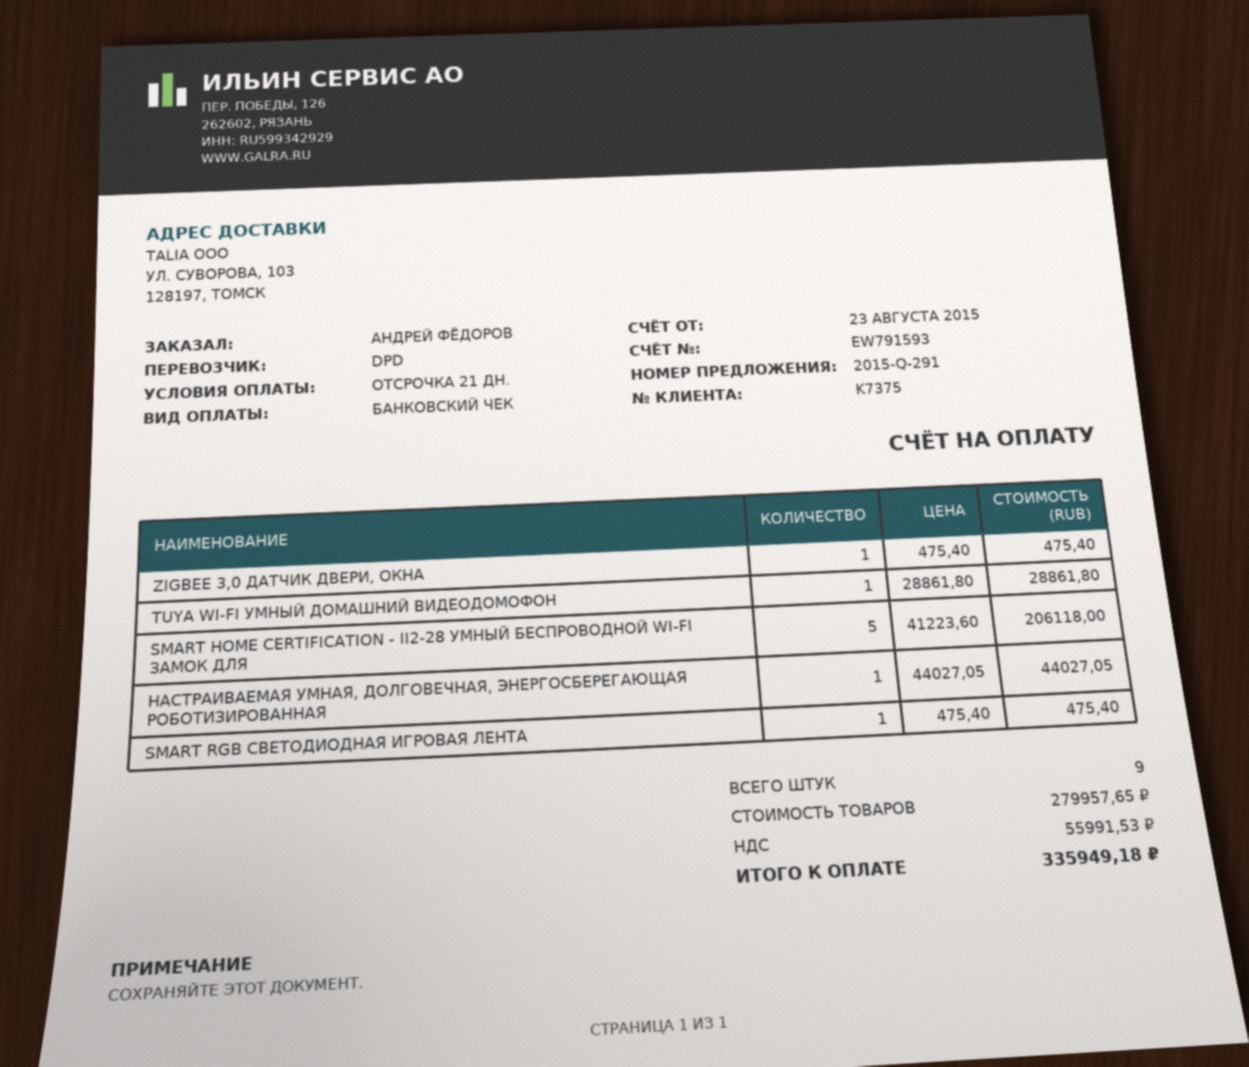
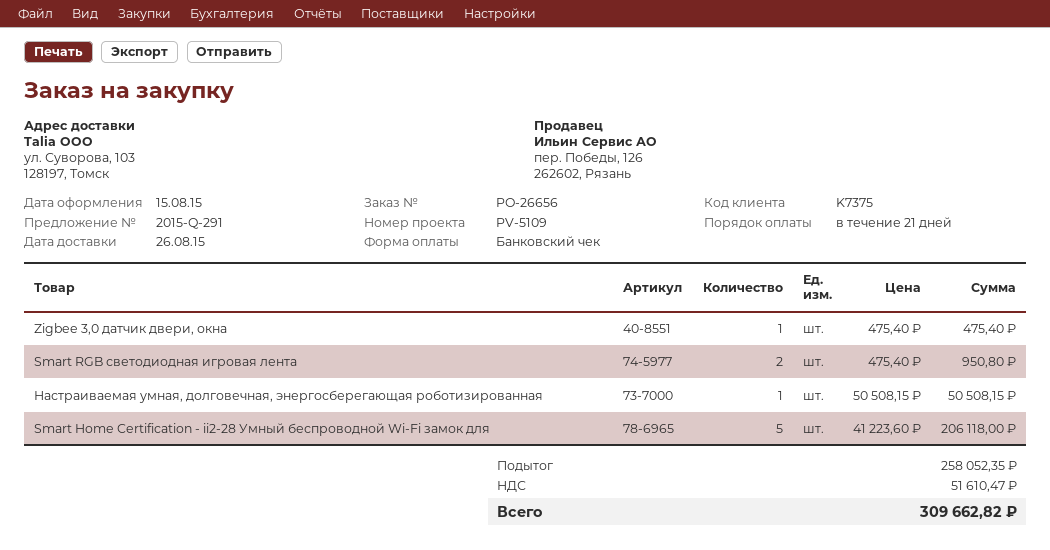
TUYA WI-FI УМНЫЙ ДОМАШНИЙ ВИДЕОДОМОФОН: 1 x 28861.80 = 28861.80 -> none
НАСТРАИВАЕМАЯ УМНАЯ, ДОЛГОВЕЧНАЯ, ЭНЕРГОСБЕРЕГАЮЩАЯ РОБОТИЗИРОВАННАЯ: 1 x 44027.05 = 44027.05 -> 1 x 50508.15 = 50508.15
SMART RGB СВЕТОДИОДНАЯ ИГРОВАЯ ЛЕНТА: 1 x 475.40 = 475.40 -> 2 x 475.40 = 950.80
subtotal: 279957.65 -> 258052.35
tax: 55991.53 -> 51610.47
total: 335949.18 -> 309662.82

